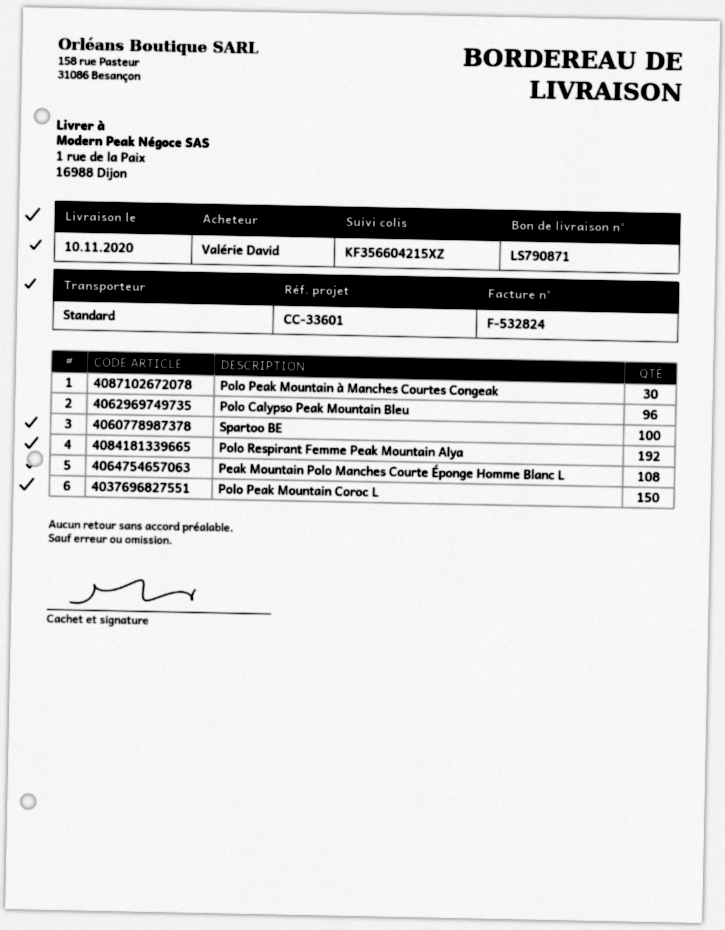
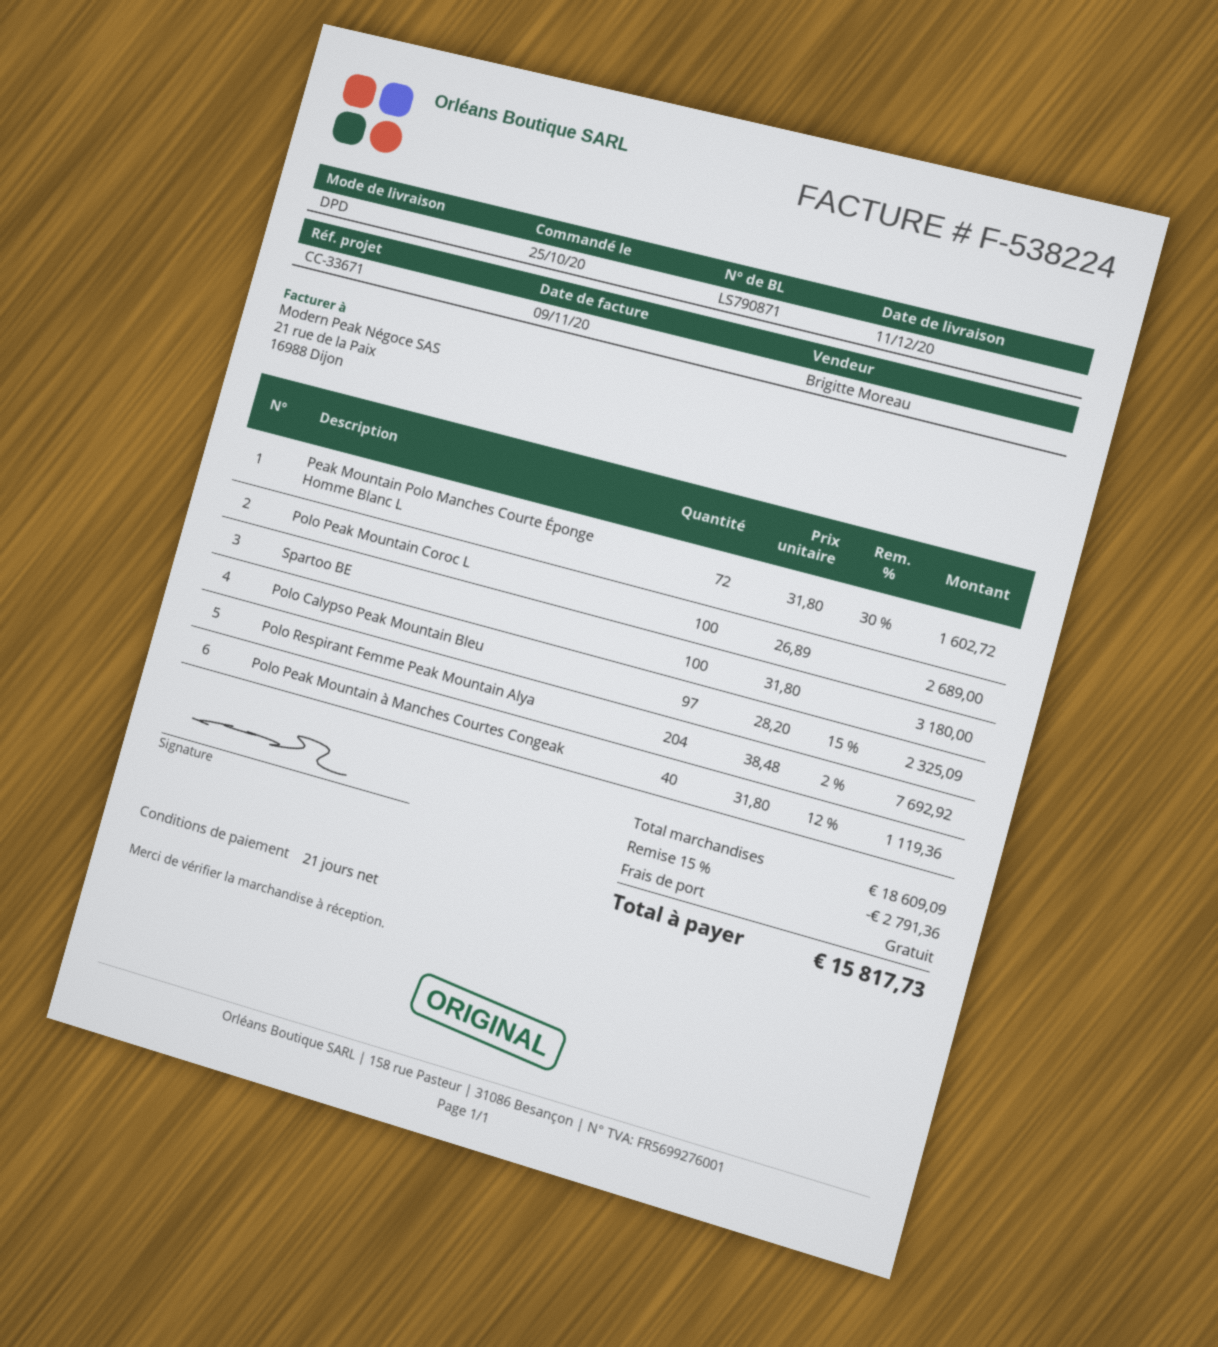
delivery date: 2020-11-10 -> 2020-12-11
invoice number: F-532824 -> F-538224
reference: CC-33601 -> CC-33671
shipping method: standard -> DPD
Polo Peak Mountain à Manches Courtes Congeak: 30 -> 40
Polo Calypso Peak Mountain Bleu: 96 -> 97
Polo Respirant Femme Peak Mountain Alya: 192 -> 204
Peak Mountain Polo Manches Courte Éponge Homme Blanc L: 108 -> 72
Polo Peak Mountain Coroc L: 150 -> 100

